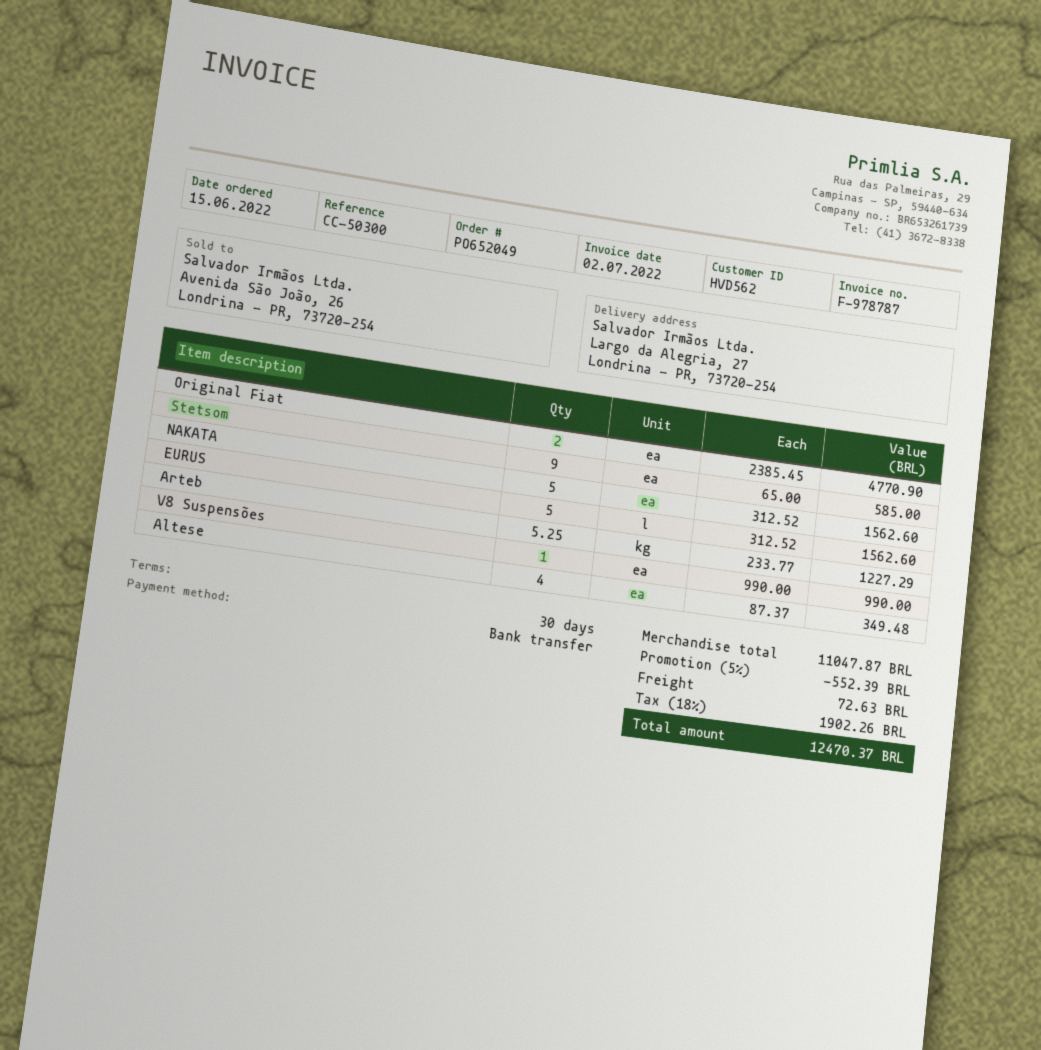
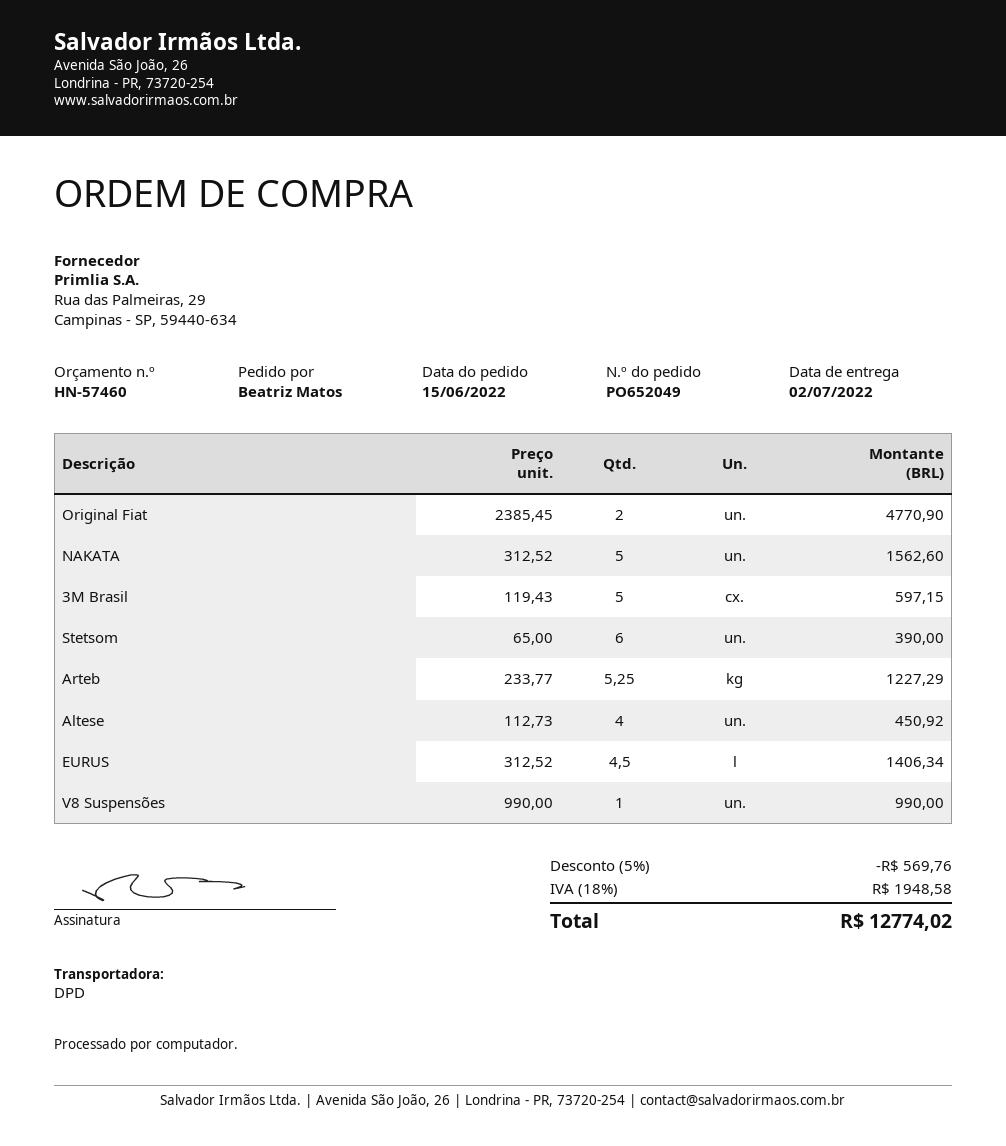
Stetsom: 9 x 65.00 = 585.00 -> 6 x 65.00 = 390.00
EURUS: 5 x 312.52 = 1562.60 -> 4.5 x 312.52 = 1406.34
Altese: 4 x 87.37 = 349.48 -> 4 x 112.73 = 450.92
3M Brasil: none -> 5 x 119.43 = 597.15
discount: 5% = 552.39 -> 5% = 569.76
shipping: 72.63 -> none
tax: 18% = 1902.26 -> 18% = 1948.58
total: 12470.37 -> 12774.02

